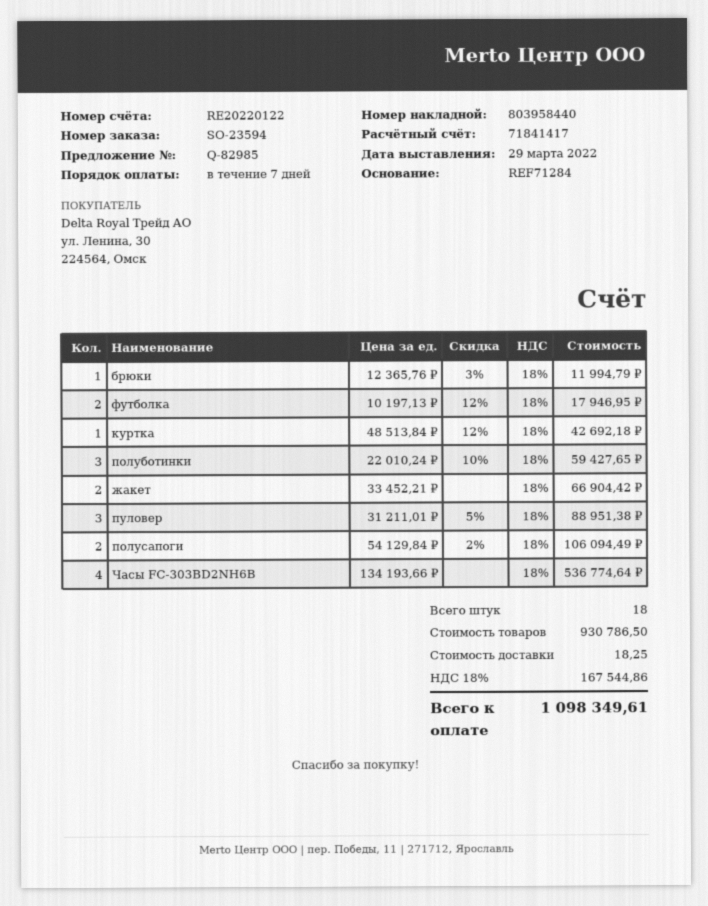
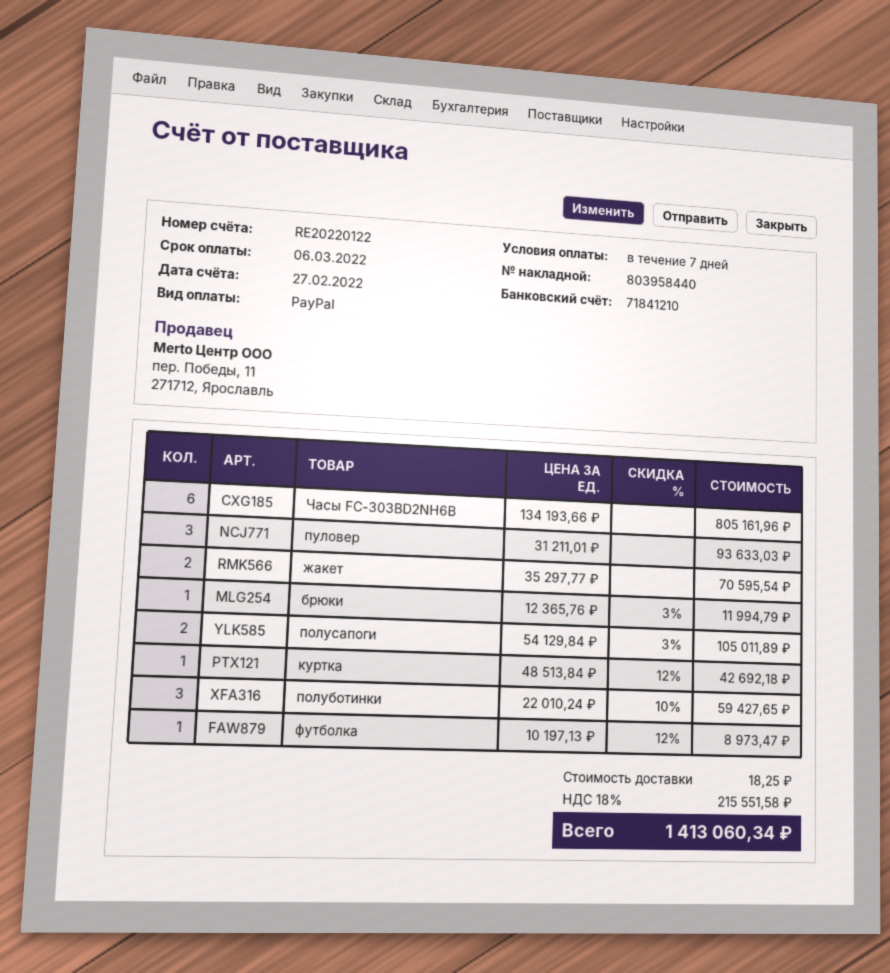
invoice date: 2022-03-29 -> 2022-02-27
bank account: 71841417 -> 71841210
футболка: 2 x 10197.13 - 12% = 17946.95 -> 1 x 10197.13 - 12% = 8973.47
жакет: 2 x 33452.21 = 66904.42 -> 2 x 35297.77 = 70595.54
пуловер: 3 x 31211.01 - 5% = 88951.38 -> 3 x 31211.01 = 93633.03
полусапоги: 2 x 54129.84 - 2% = 106094.49 -> 2 x 54129.84 - 3% = 105011.89
Часы FC-303BD2NH6B: 4 x 134193.66 = 536774.64 -> 6 x 134193.66 = 805161.96
tax: 18% = 167544.86 -> 18% = 215551.58
total: 1098349.61 -> 1413060.34

